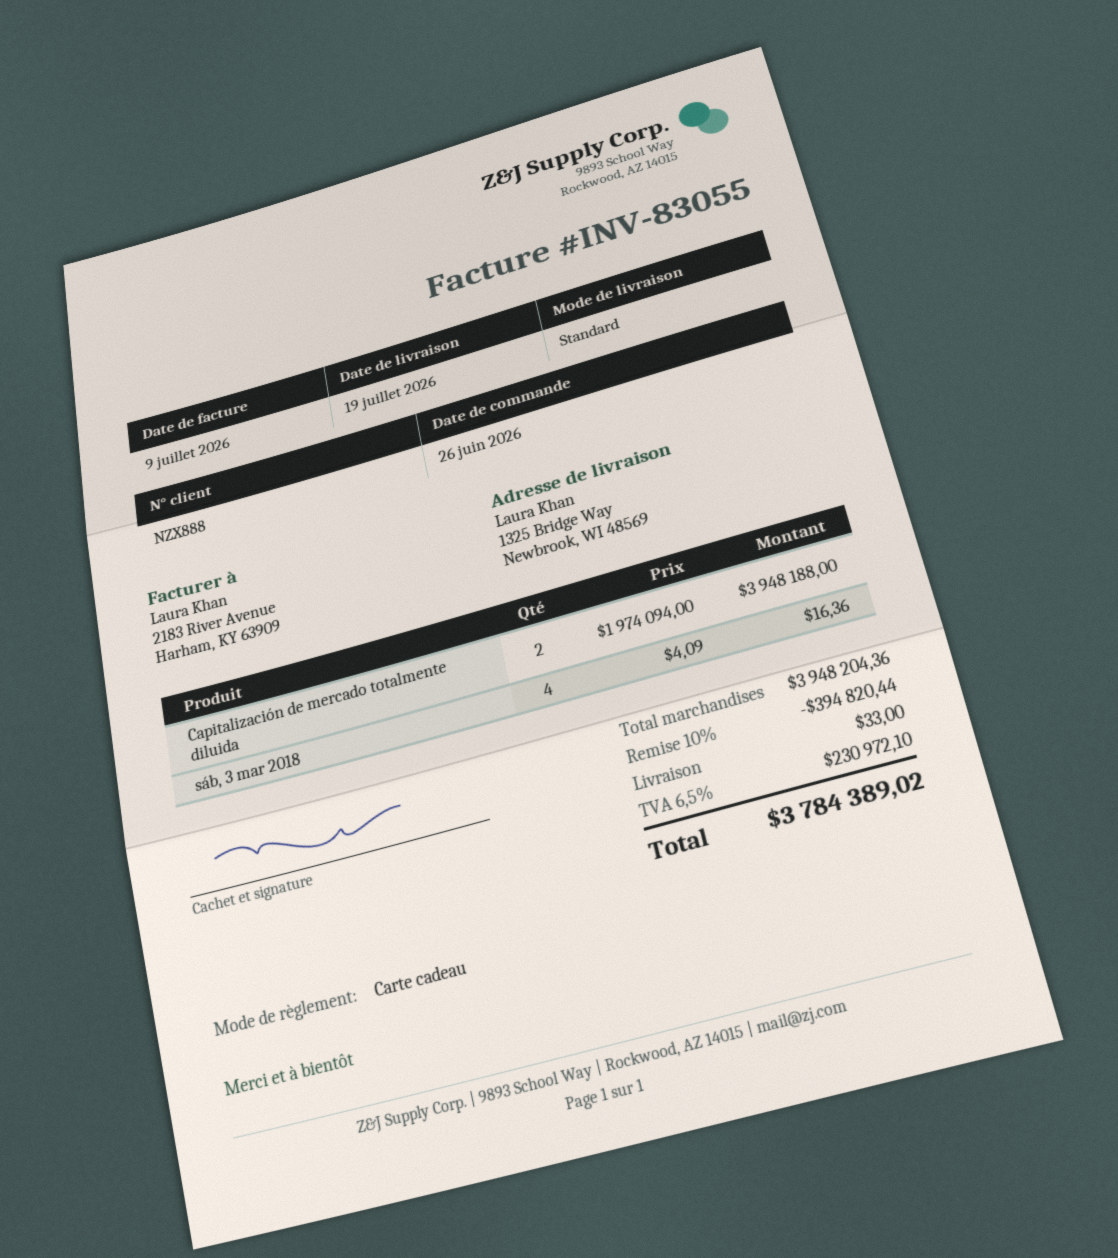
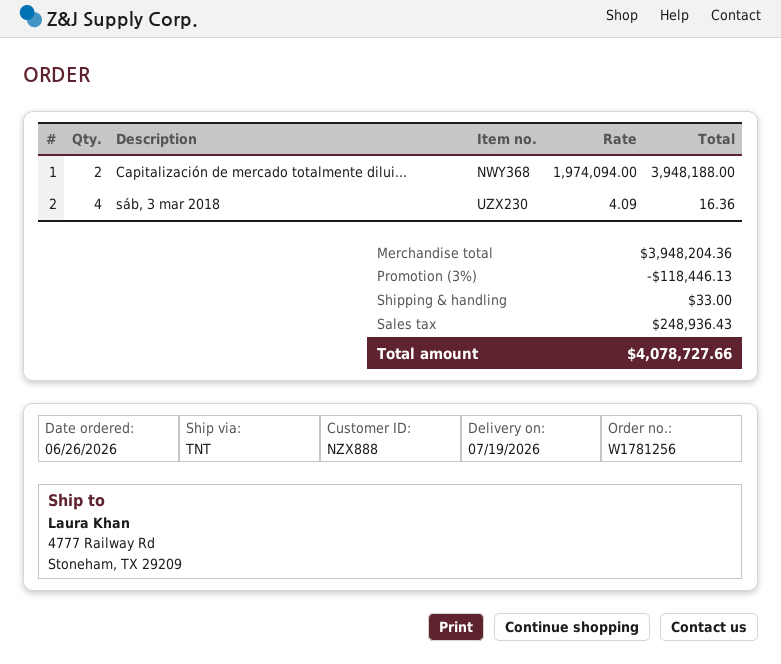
shipping method: standard -> TNT
ship to: 1325 Bridge Way, Newbrook, WI 48569 -> 4777 Railway Rd, Stoneham, TX 29209
discount: 10% = 394820.44 -> 3% = 118446.13
tax: 230972.10 -> 248936.43
total: 3784389.02 -> 4078727.66

